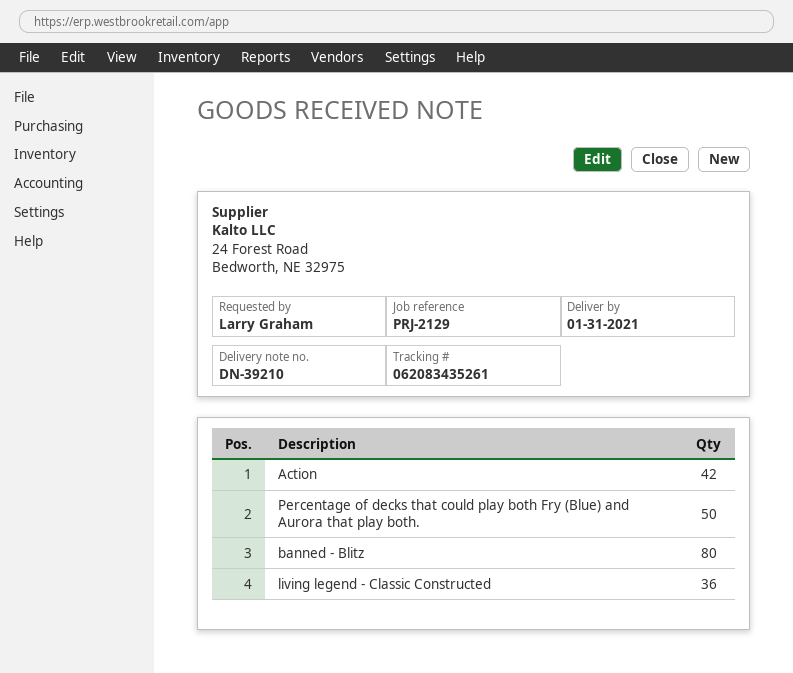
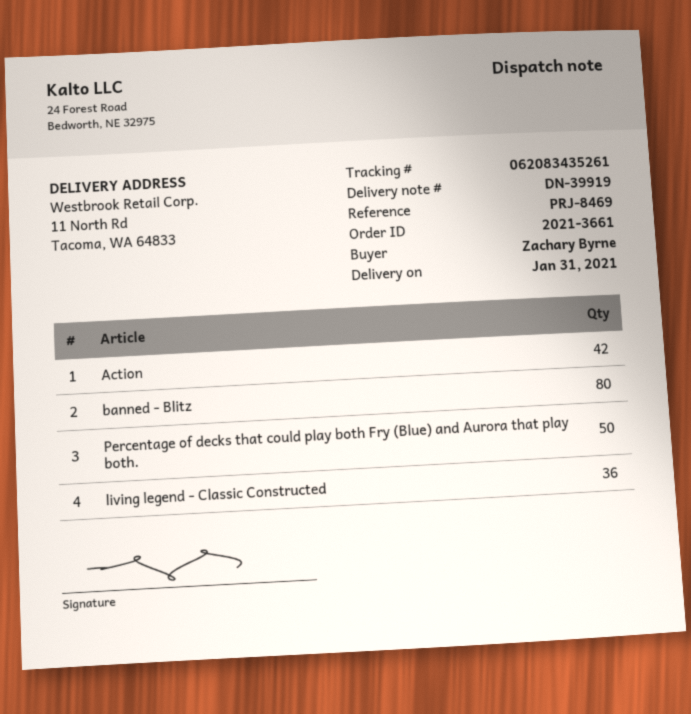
delivery note number: DN-39210 -> DN-39919
reference: PRJ-2129 -> PRJ-8469
ordered by: Larry Graham -> Zachary Byrne

